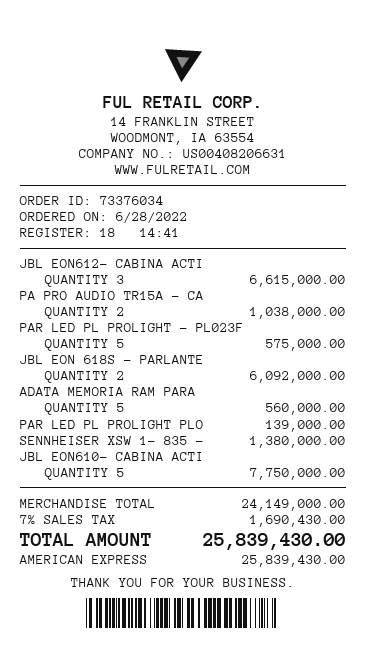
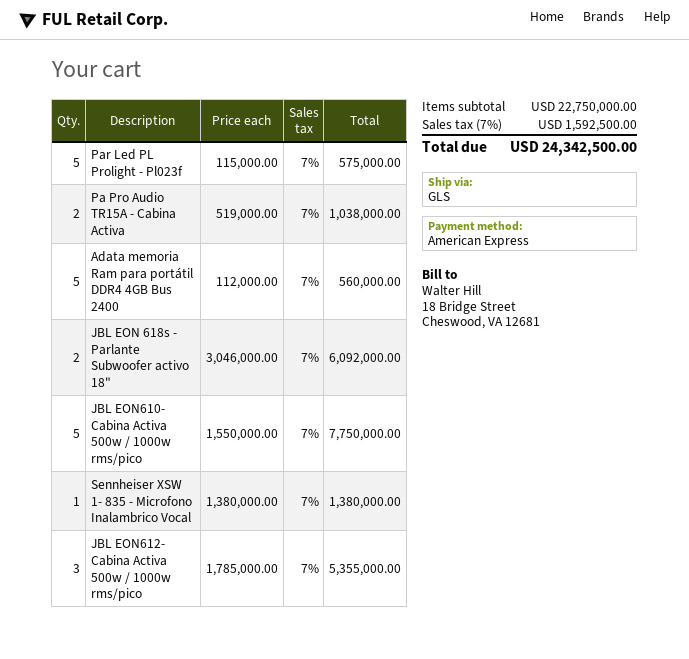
JBL EON612- CABINA ACTI: 3 for 6615000.00 -> 3 for 5355000.00
PAR LED PL PROLIGHT PLO: 1 for 139000.00 -> none
subtotal: 24149000.00 -> 22750000.00
tax: 7% = 1690430.00 -> 7% = 1592500.00
total: 25839430.00 -> 24342500.00

